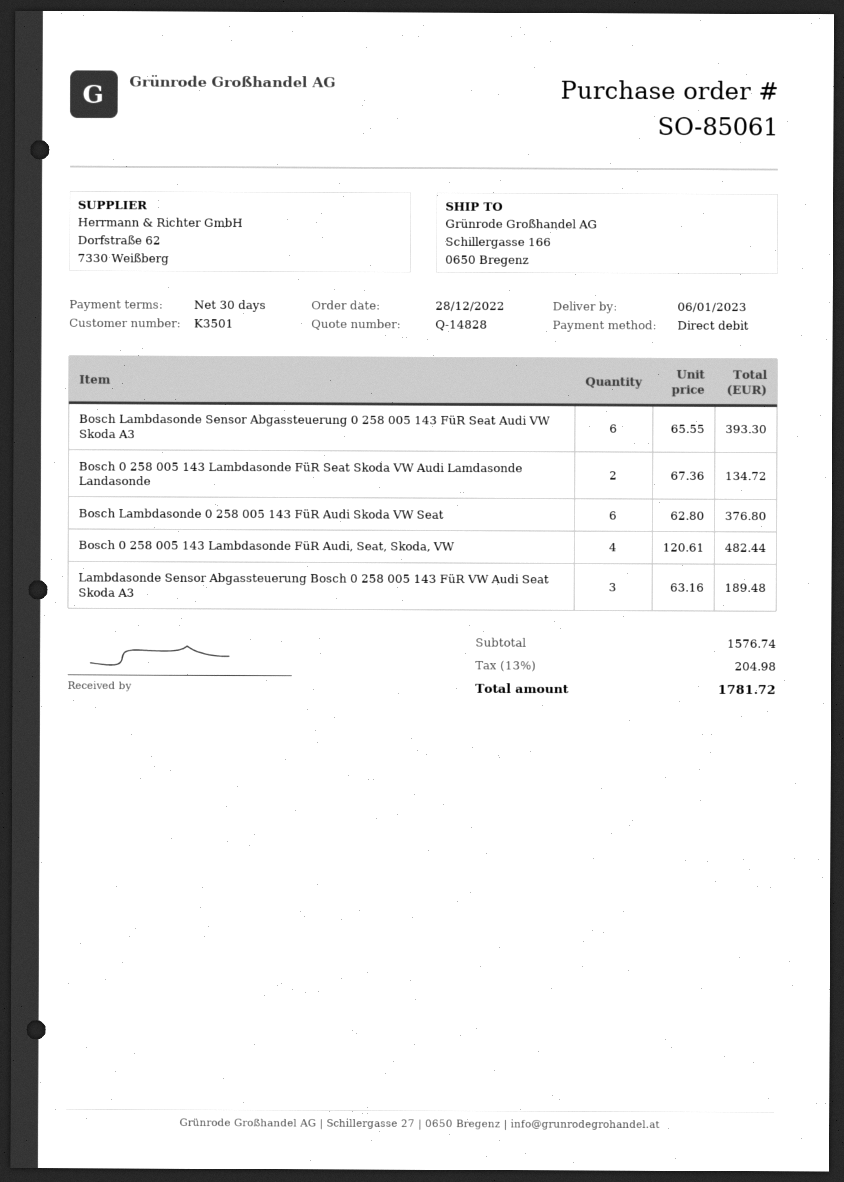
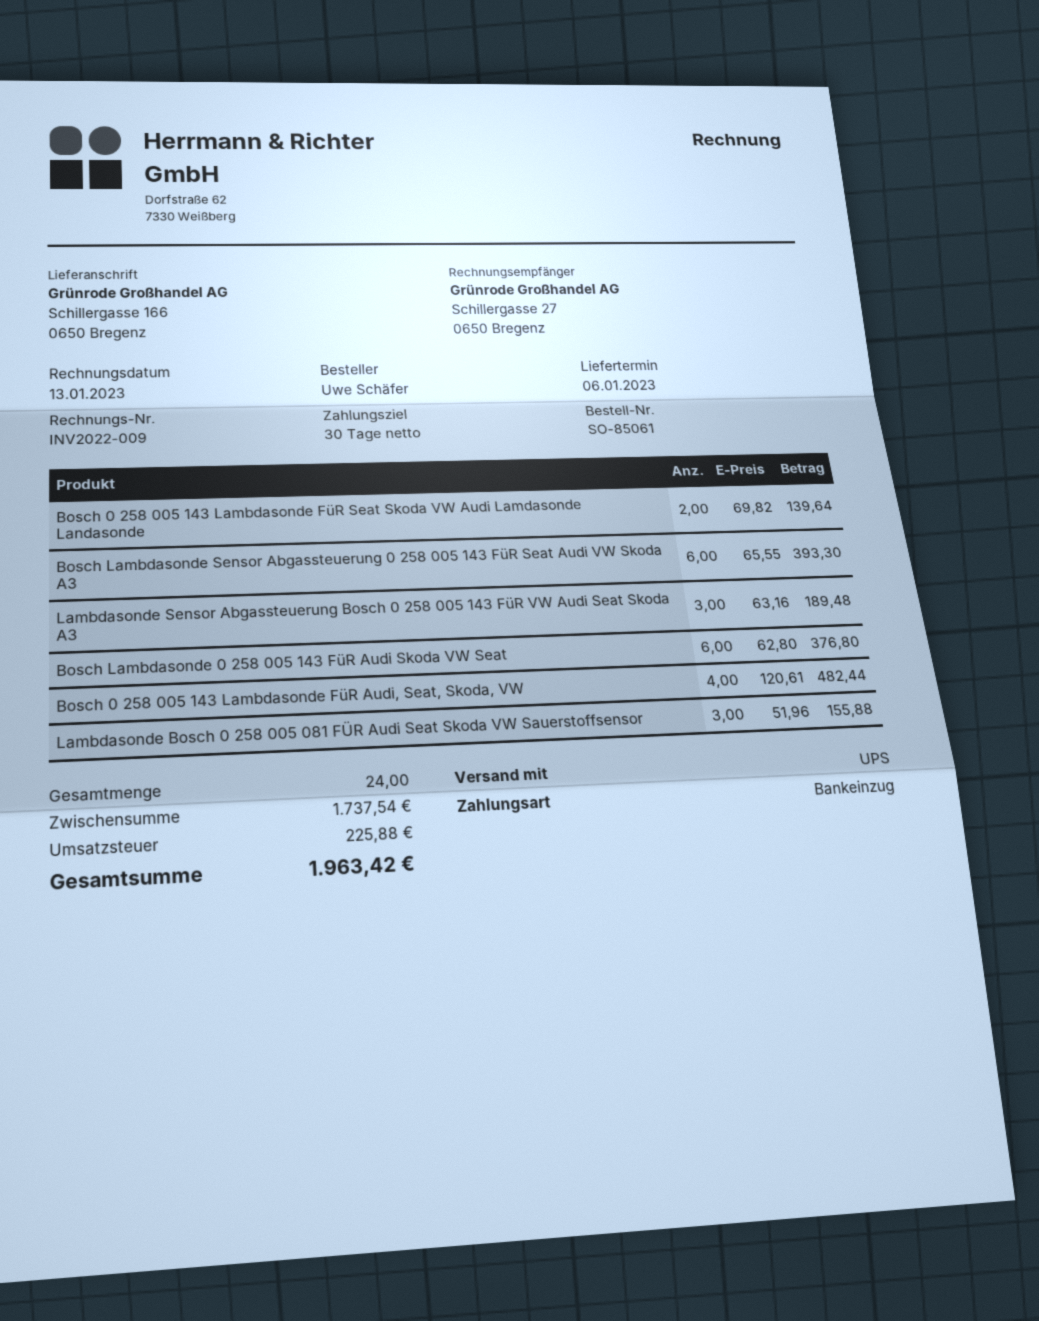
Bosch 0 258 005 143 Lambdasonde FüR Seat Skoda VW Audi Lamdasonde Landasonde: 2 x 67.36 = 134.72 -> 2 x 69.82 = 139.64
Lambdasonde Bosch 0 258 005 081 FÜR Audi Seat Skoda VW Sauerstoffsensor: none -> 3 x 51.96 = 155.88
subtotal: 1576.74 -> 1737.54
tax: 204.98 -> 225.88
total: 1781.72 -> 1963.42

